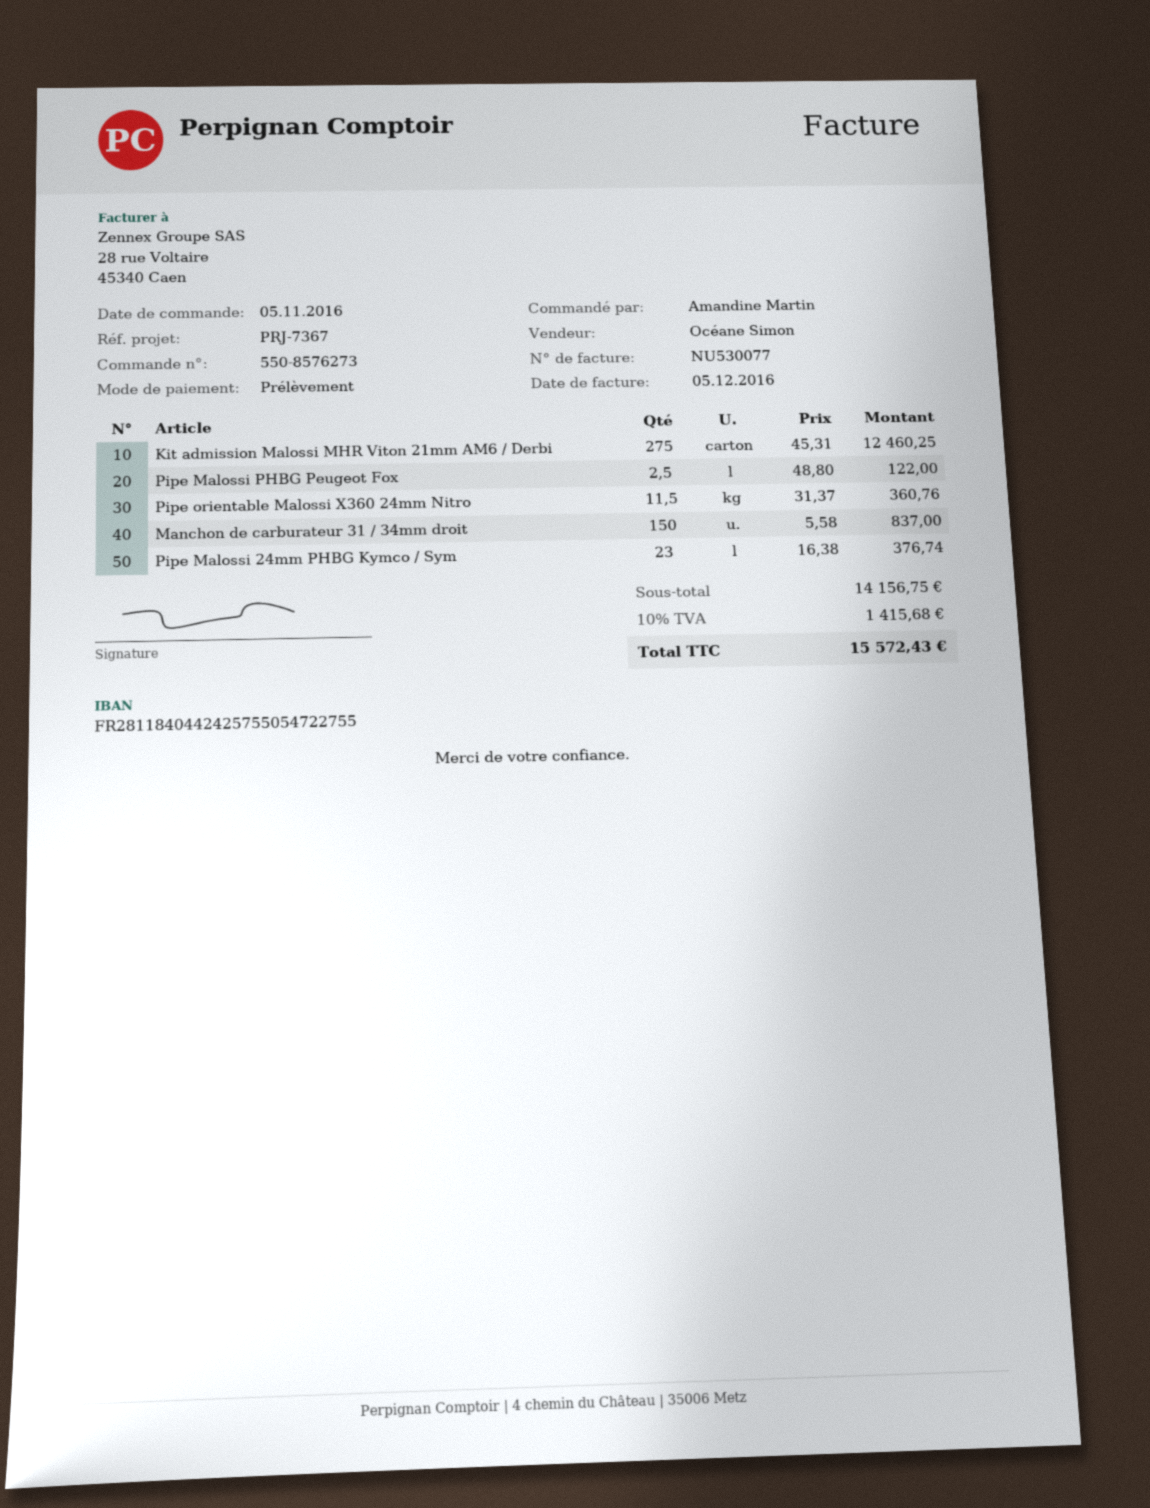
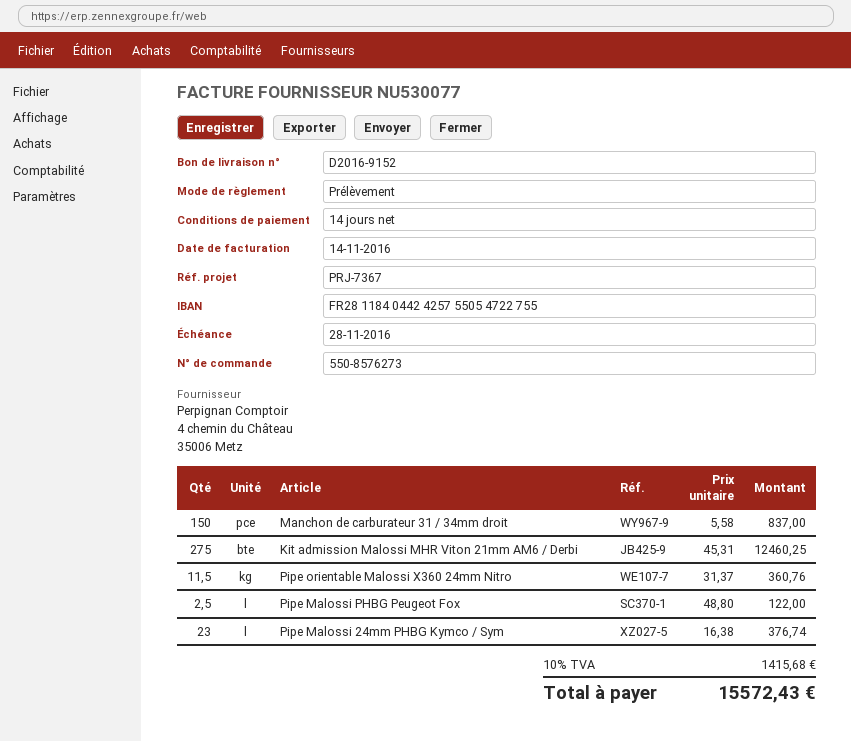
invoice date: 2016-12-05 -> 2016-11-14

